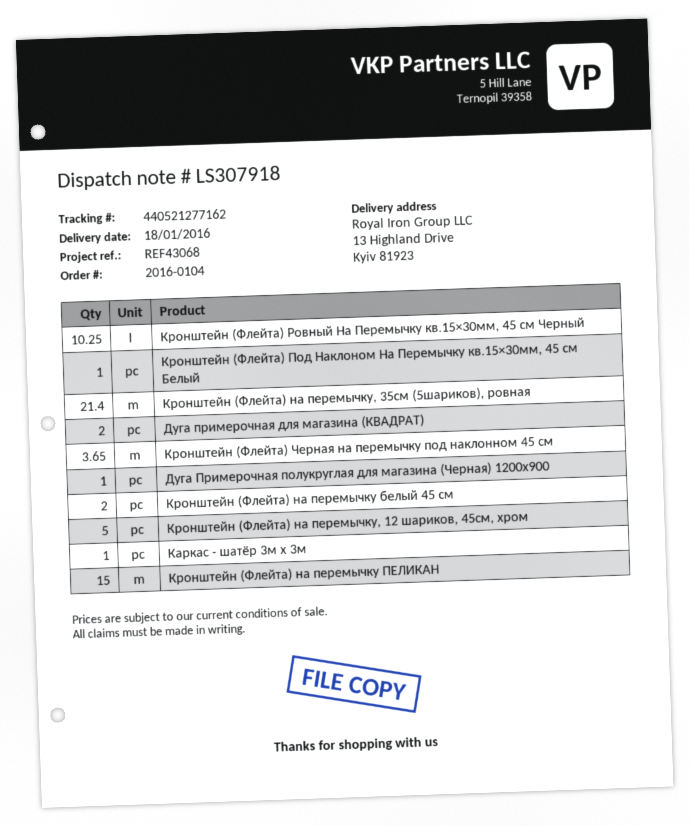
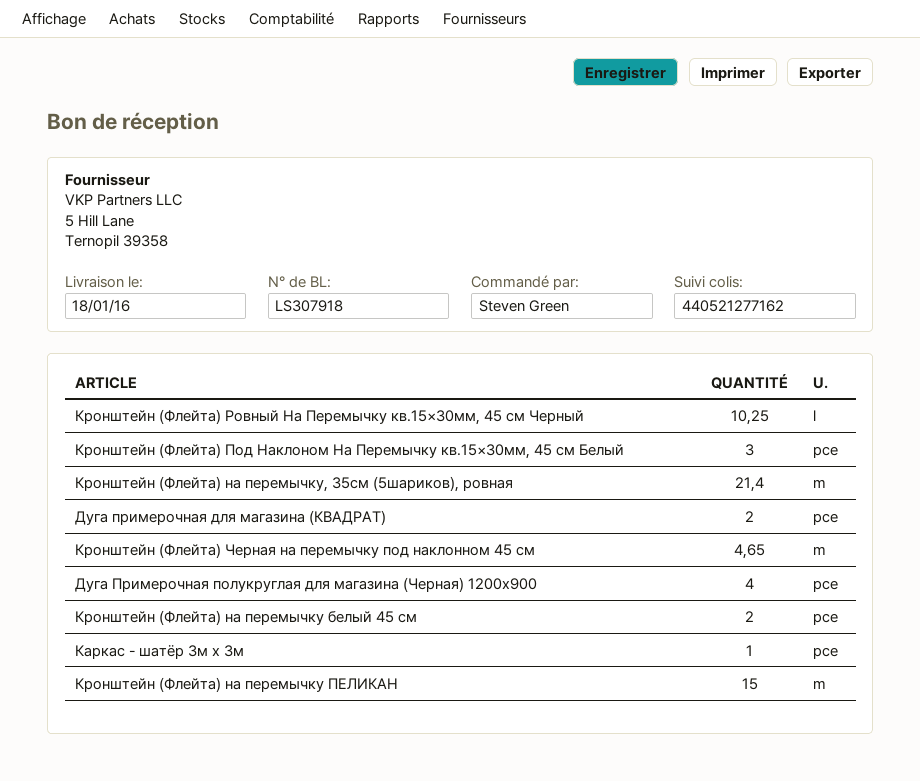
Кронштейн (Флейта) Под Наклоном На Перемычку кв.15×30мм, 45 см Белый: 1 -> 3
Кронштейн (Флейта) Черная на перемычку под наклонном 45 см: 3.65 -> 4.65
Дуга Примерочная полукруглая для магазина (Черная) 1200х900: 1 -> 4
Кронштейн (Флейта) на перемычку, 12 шариков, 45см, хром: 5 -> none

